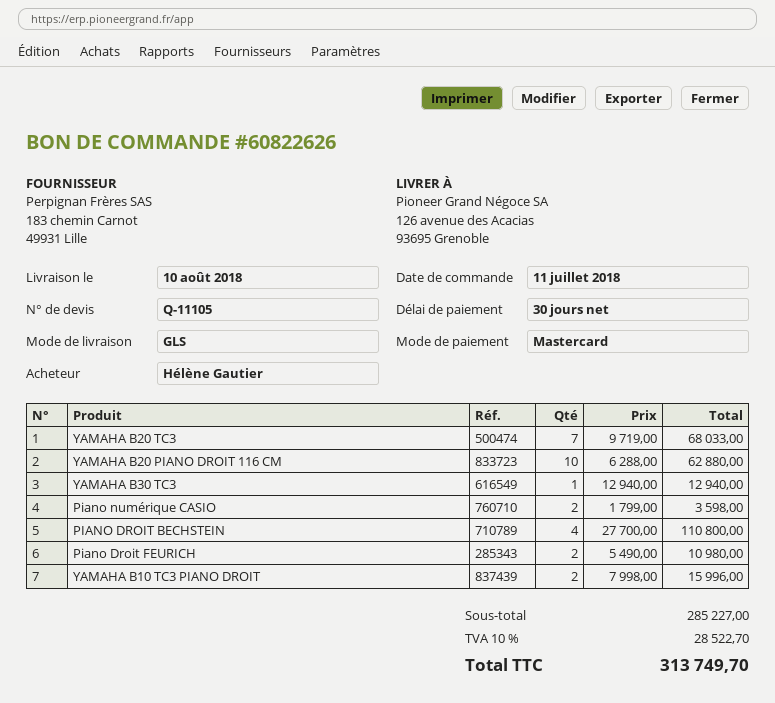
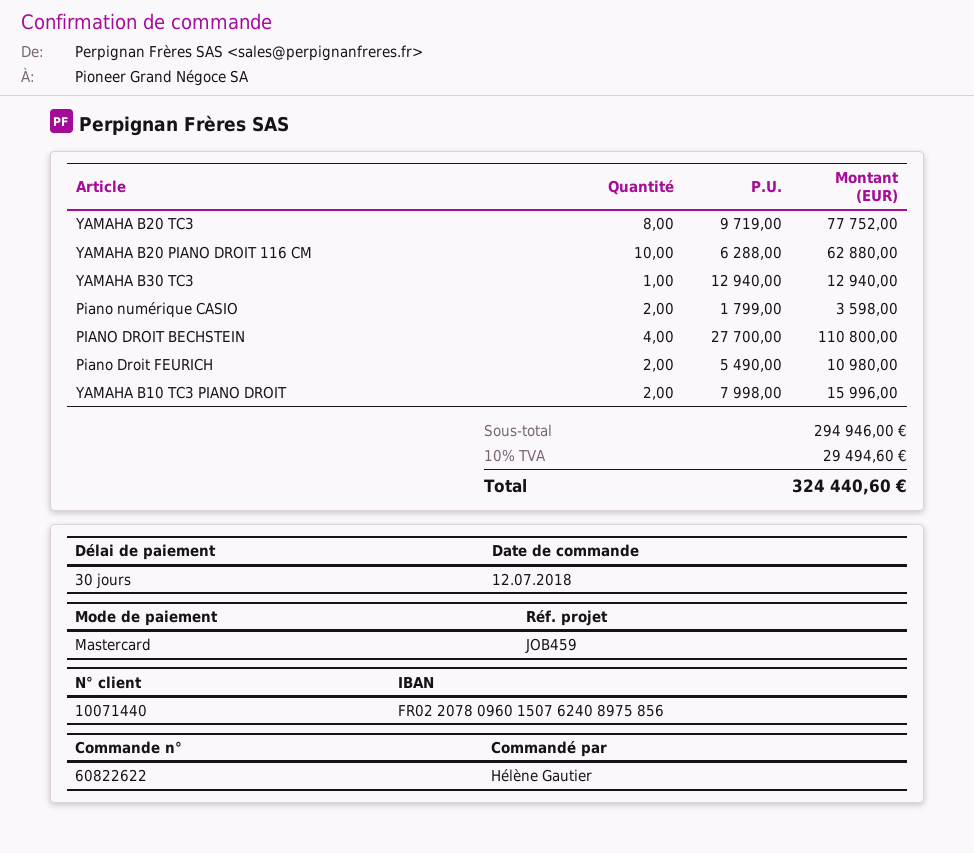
order number: 60822626 -> 60822622
order date: 2018-07-11 -> 2018-07-12
YAMAHA B20 TC3: 7 x 9719.00 = 68033.00 -> 8 x 9719.00 = 77752.00
subtotal: 285227.00 -> 294946.00
tax: 10% = 28522.70 -> 10% = 29494.60
total: 313749.70 -> 324440.60

